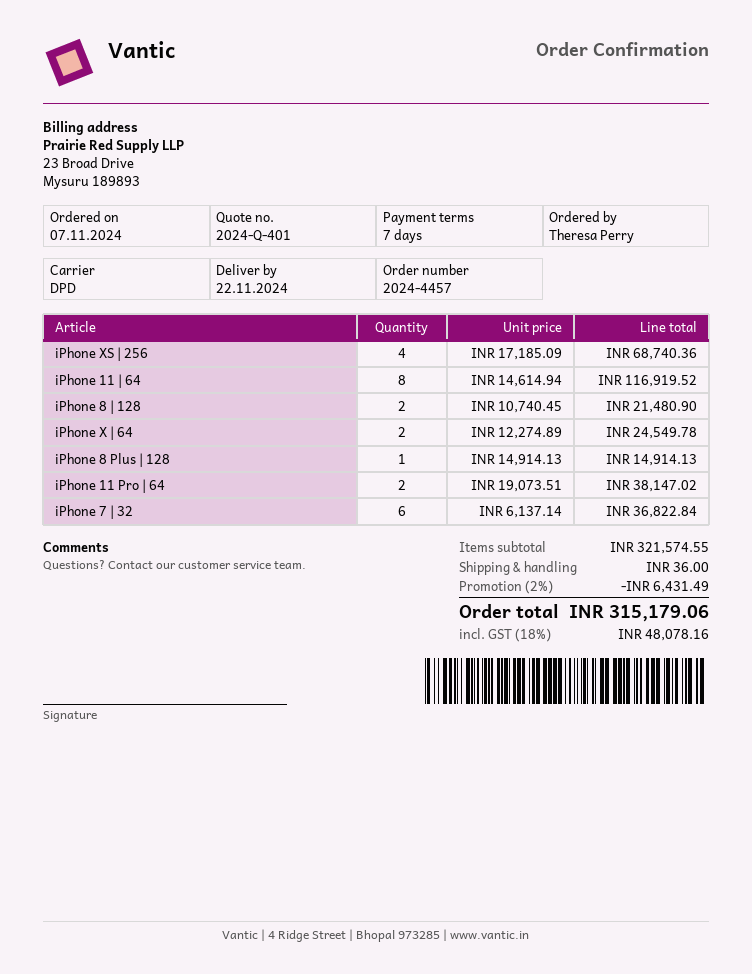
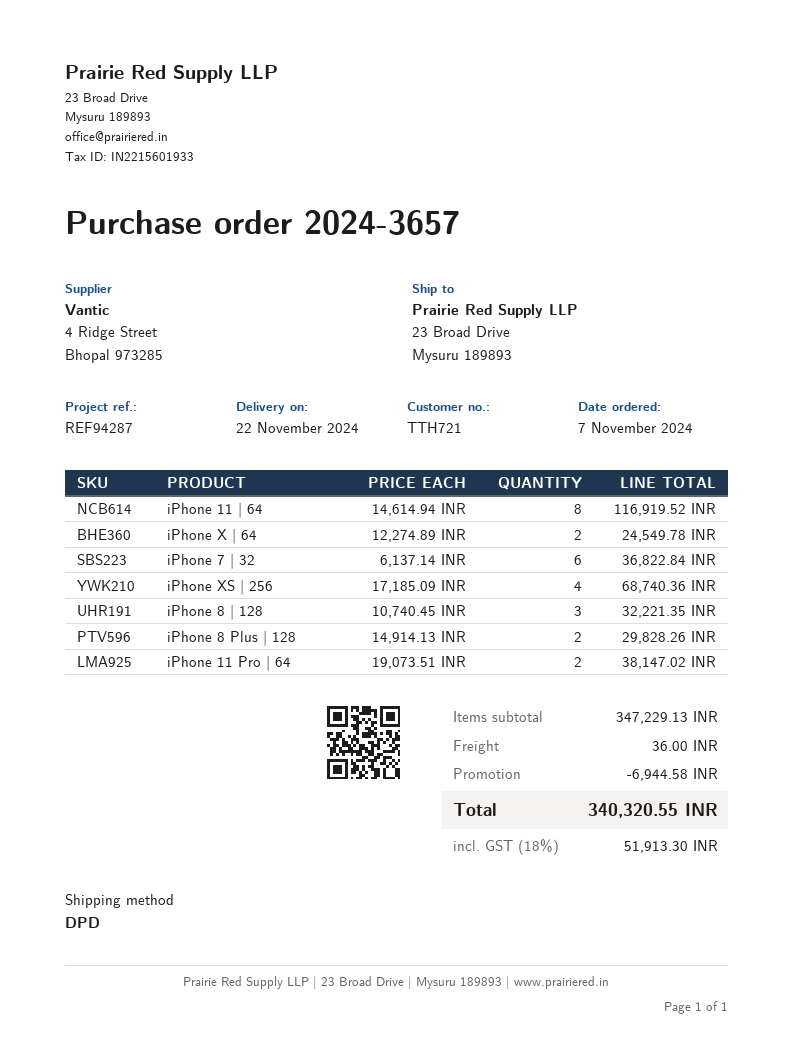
order number: 2024-4457 -> 2024-3657
iPhone 8 | 128: 2 x 10740.45 = 21480.90 -> 3 x 10740.45 = 32221.35
iPhone 8 Plus | 128: 1 x 14914.13 = 14914.13 -> 2 x 14914.13 = 29828.26
subtotal: 321574.55 -> 347229.13
discount: 6431.49 -> 6944.58
tax: 18% = 48078.16 -> 18% = 51913.30
total: 315179.06 -> 340320.55

